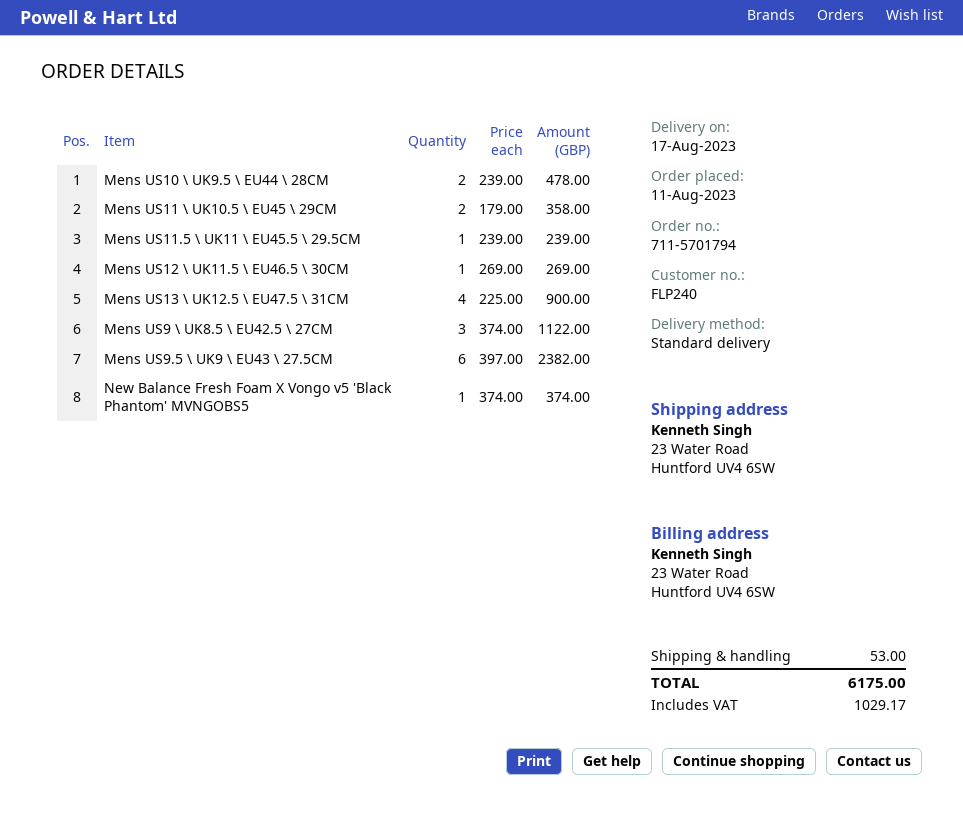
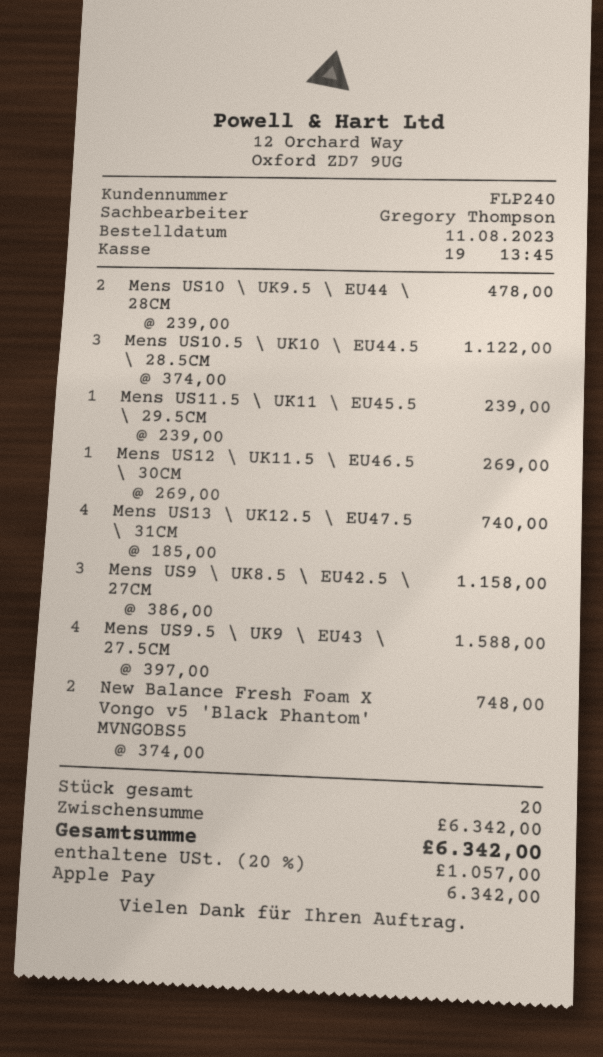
Mens US11 \ UK10.5 \ EU45 \ 29CM: 2 x 179.00 = 358.00 -> none
Mens US13 \ UK12.5 \ EU47.5 \ 31CM: 4 x 225.00 = 900.00 -> 4 x 185.00 = 740.00
Mens US9 \ UK8.5 \ EU42.5 \ 27CM: 3 x 374.00 = 1122.00 -> 3 x 386.00 = 1158.00
Mens US9.5 \ UK9 \ EU43 \ 27.5CM: 6 x 397.00 = 2382.00 -> 4 x 397.00 = 1588.00
New Balance Fresh Foam X Vongo v5 'Black Phantom' MVNGOBS5: 1 x 374.00 = 374.00 -> 2 x 374.00 = 748.00
Mens US10.5 \ UK10 \ EU44.5 \ 28.5CM: none -> 3 x 374.00 = 1122.00
shipping: 53.00 -> none
tax: 1029.17 -> 1057.00
total: 6175.00 -> 6342.00

